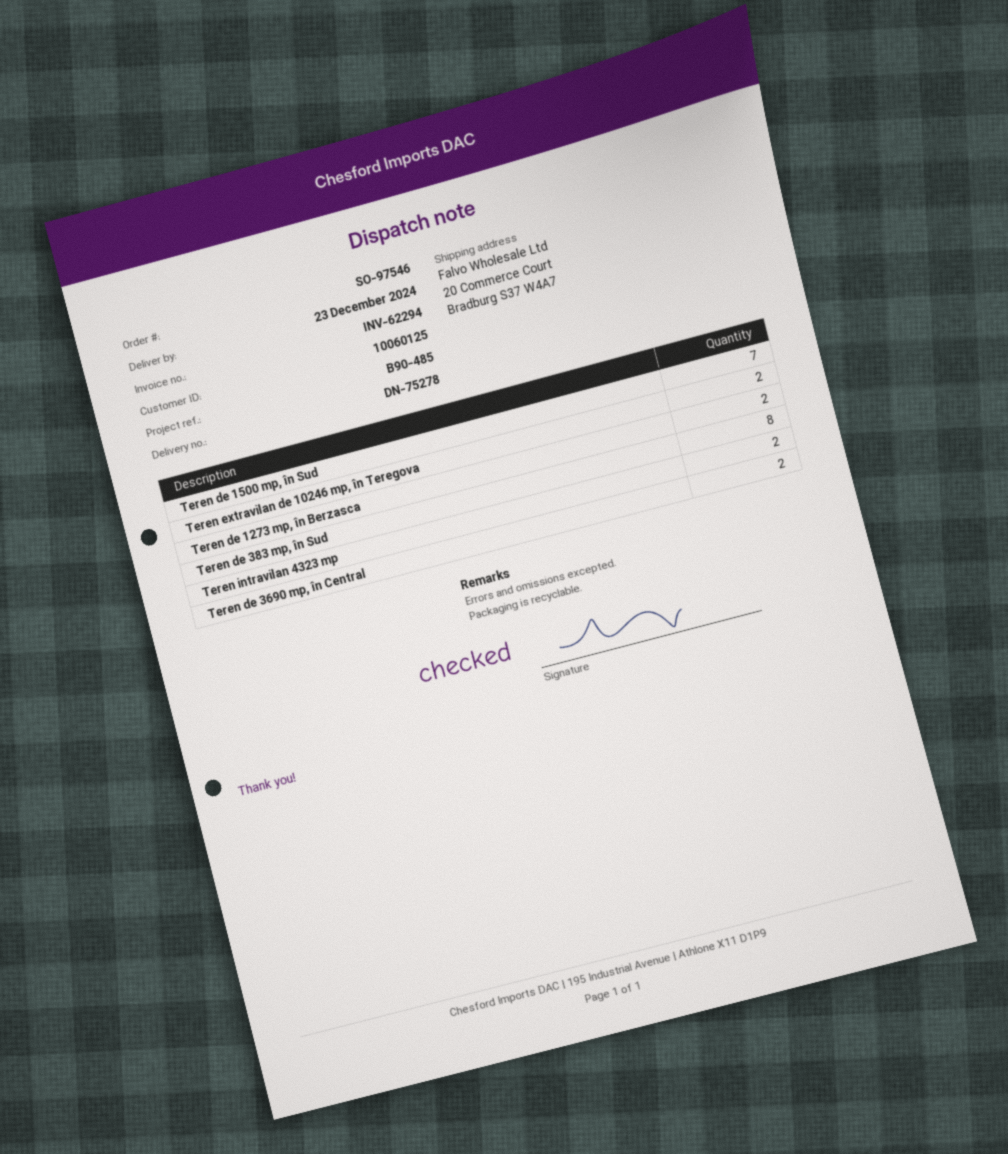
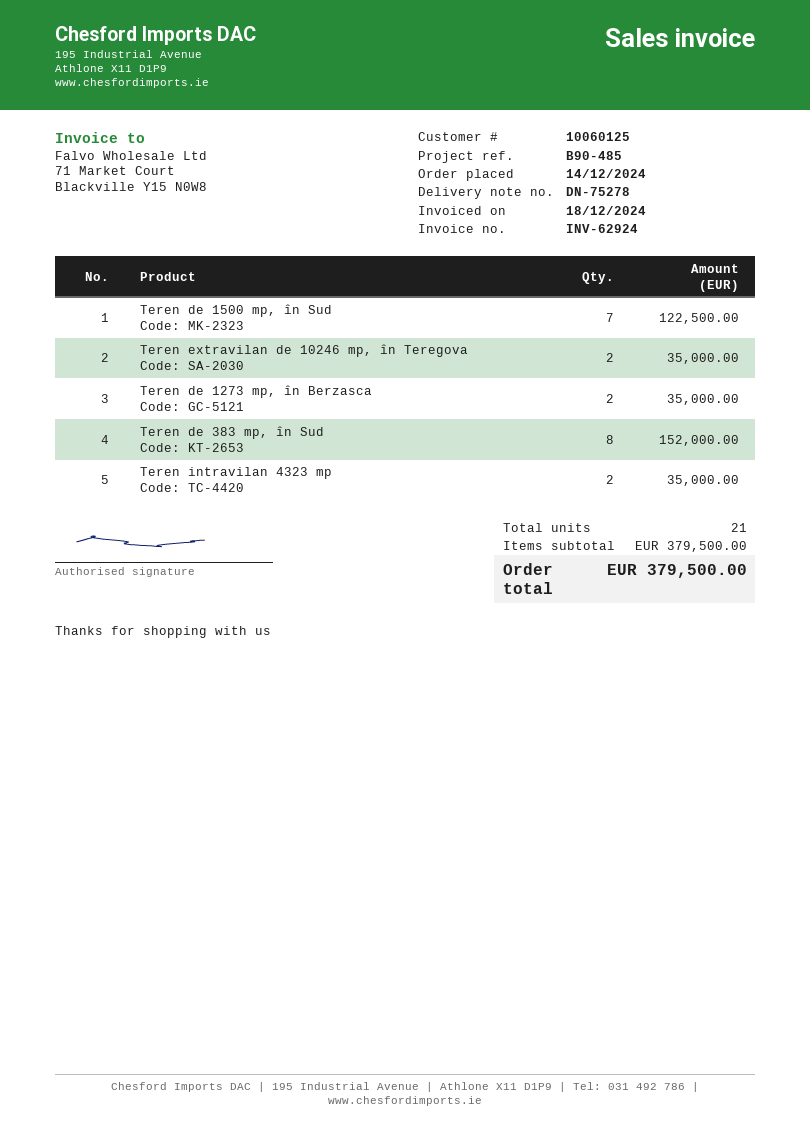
invoice number: INV-62294 -> INV-62924
Teren de 3690 mp, în Central: 2 -> none

